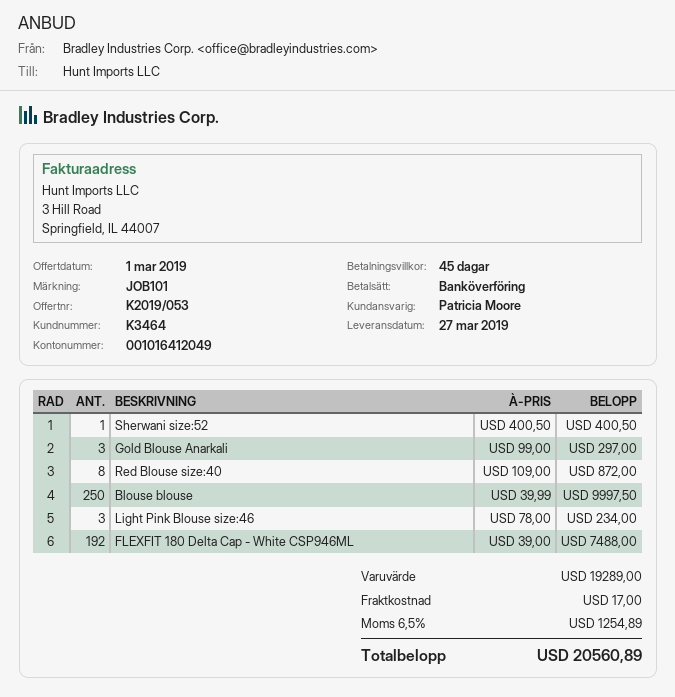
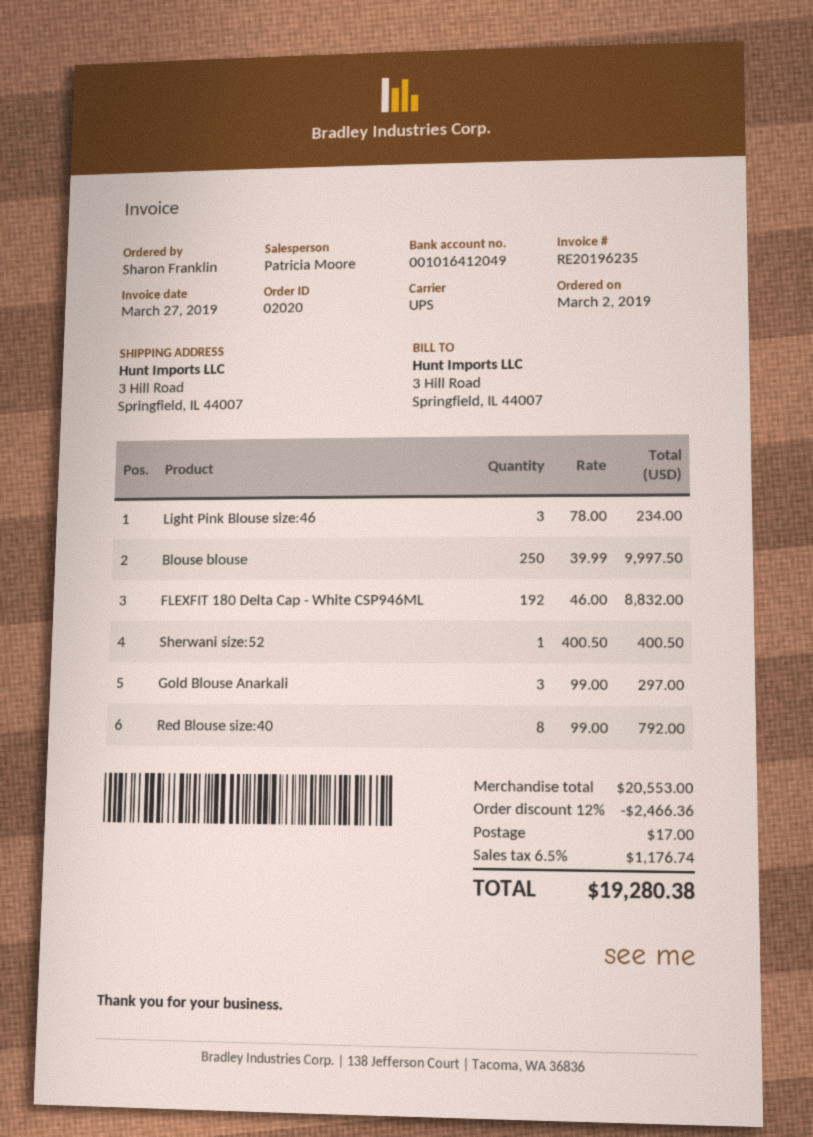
Red Blouse size:40: 8 x 109.00 = 872.00 -> 8 x 99.00 = 792.00
FLEXFIT 180 Delta Cap - White CSP946ML: 192 x 39.00 = 7488.00 -> 192 x 46.00 = 8832.00
subtotal: 19289.00 -> 20553.00
discount: none -> 12% = 2466.36
tax: 6.5% = 1254.89 -> 6.5% = 1176.74
total: 20560.89 -> 19280.38

